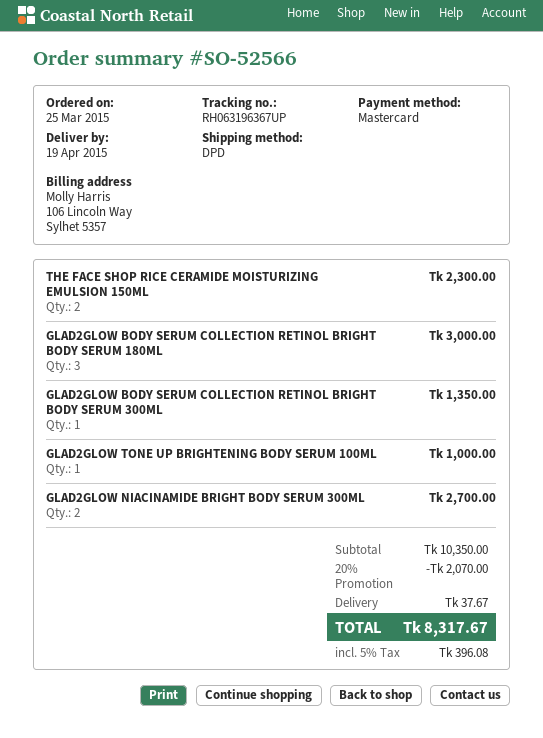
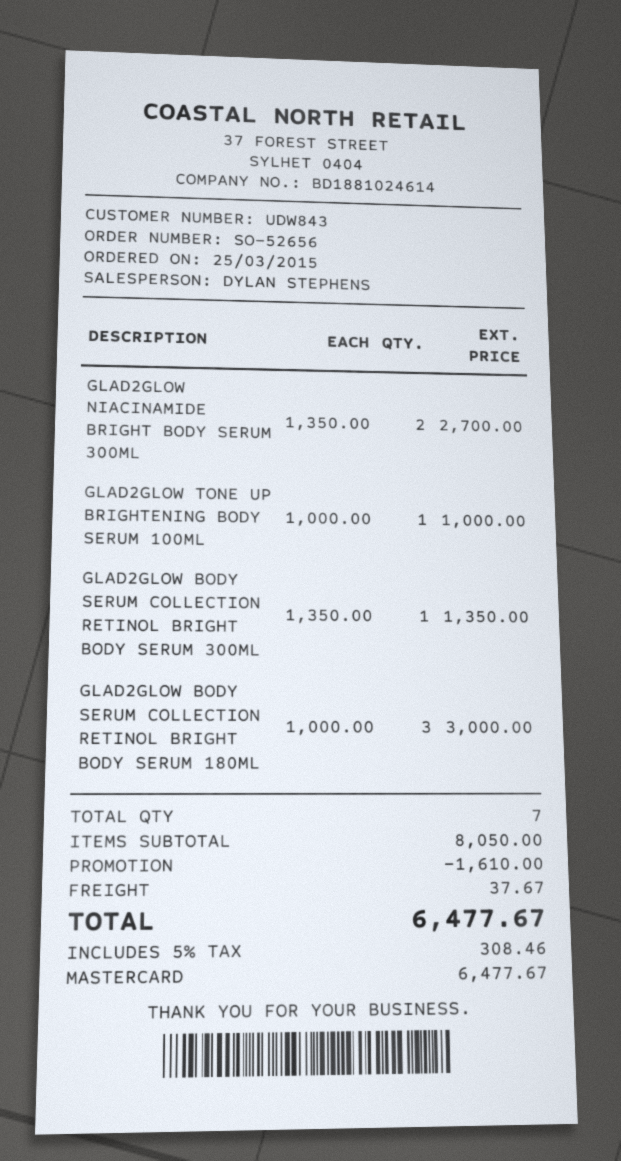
order number: SO-52566 -> SO-52656
THE FACE SHOP RICE CERAMIDE MOISTURIZING EMULSION 150ML: 2 for 2300.00 -> none
subtotal: 10350.00 -> 8050.00
discount: 2070.00 -> 1610.00
tax: 5% = 396.08 -> 5% = 308.46
total: 8317.67 -> 6477.67

